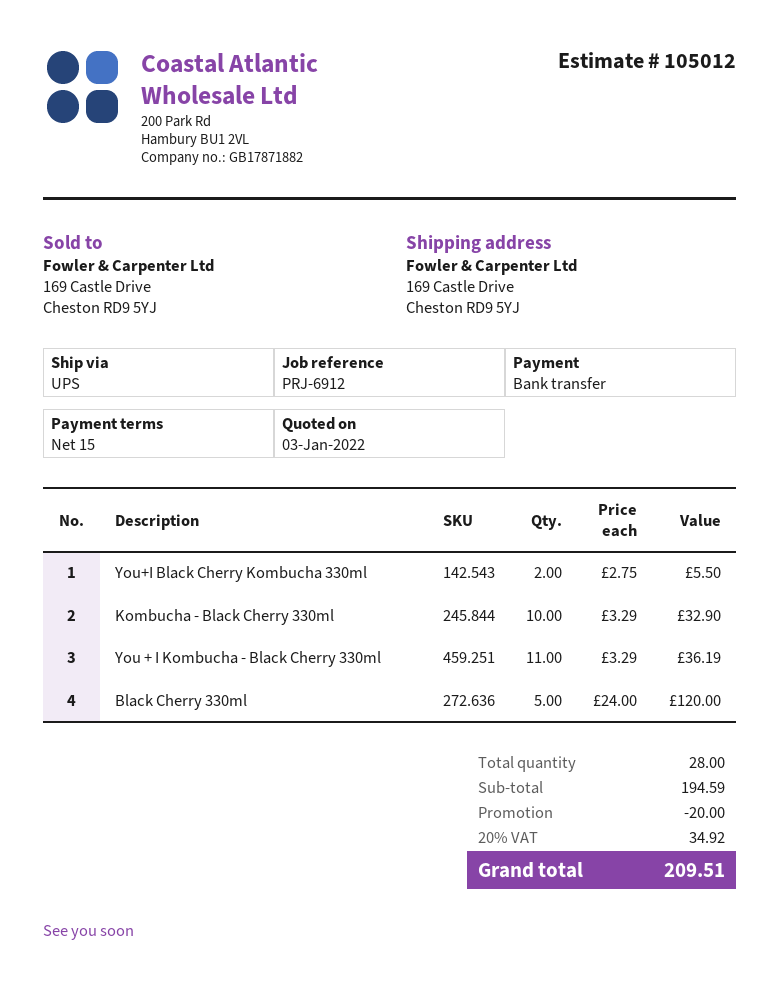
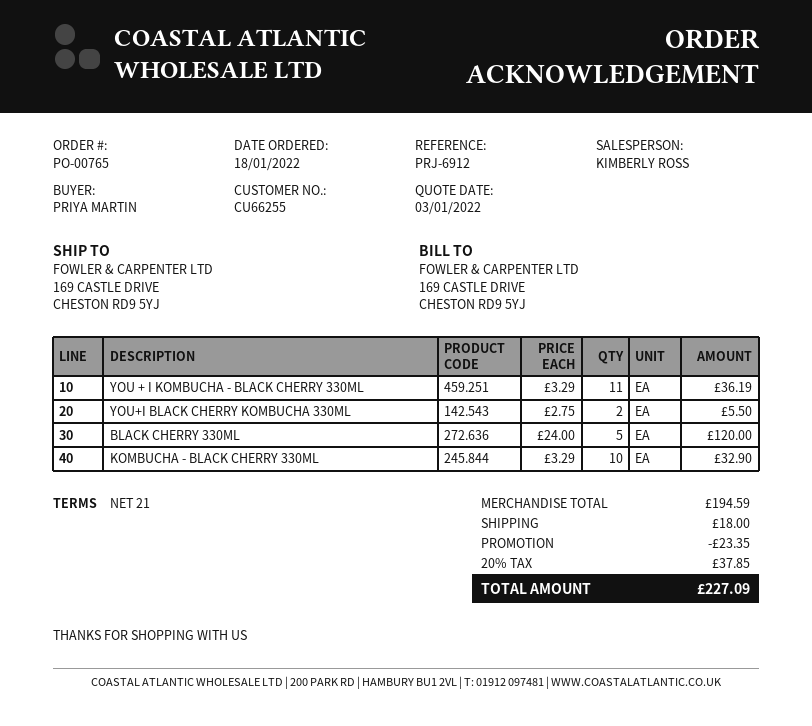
payment terms: 15 days -> 21 days
discount: 20.00 -> 23.35
shipping: none -> 18.00
tax: 20% = 34.92 -> 20% = 37.85
total: 209.51 -> 227.09

